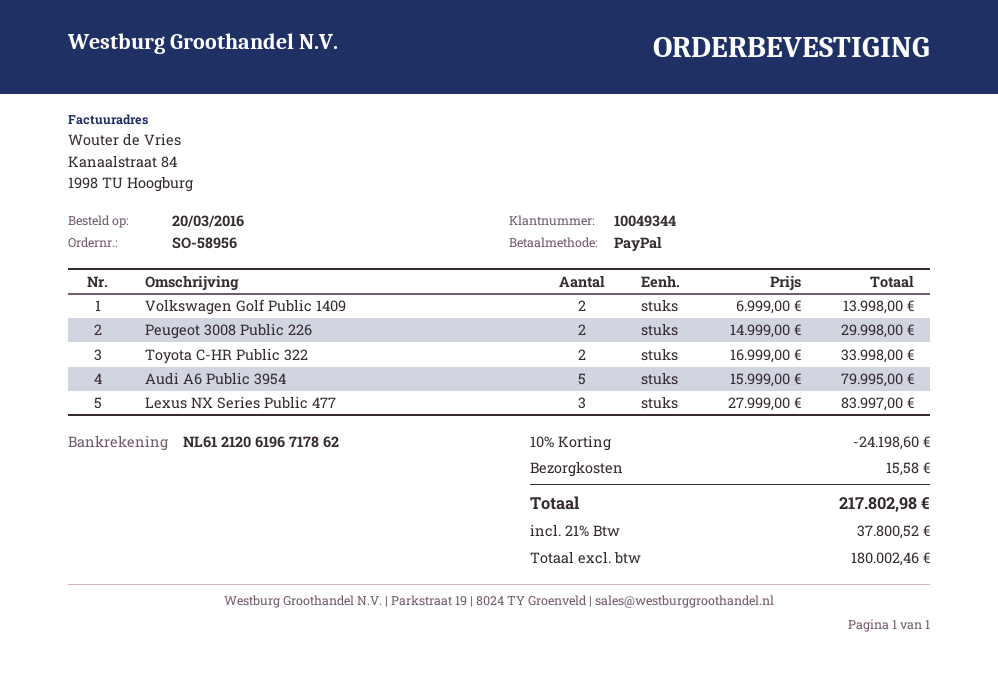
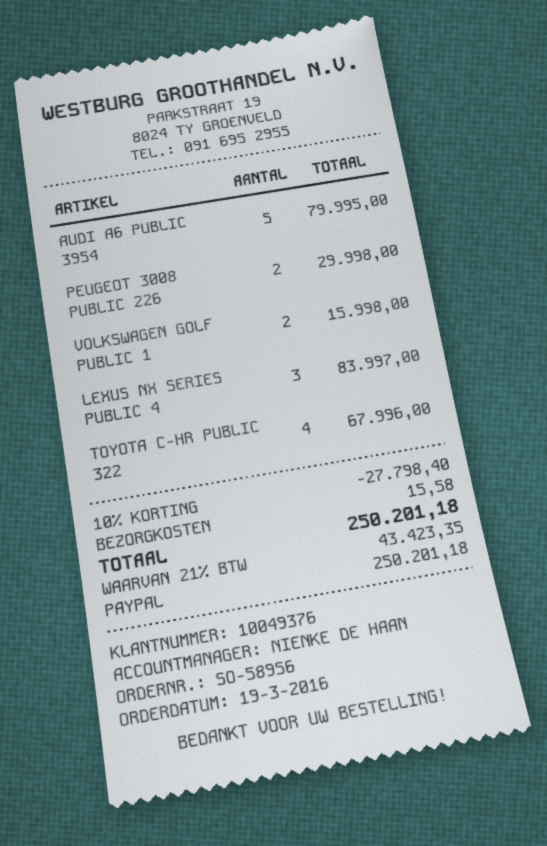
order date: 2016-03-20 -> 2016-03-19
customer number: 10049344 -> 10049376
Volkswagen Golf Public 1409: 2 for 13998.00 -> 2 for 15998.00
Toyota C-HR Public 322: 2 for 33998.00 -> 4 for 67996.00
discount: 10% = 24198.60 -> 10% = 27798.40
tax: 21% = 37800.52 -> 21% = 43423.35
total: 217802.98 -> 250201.18

